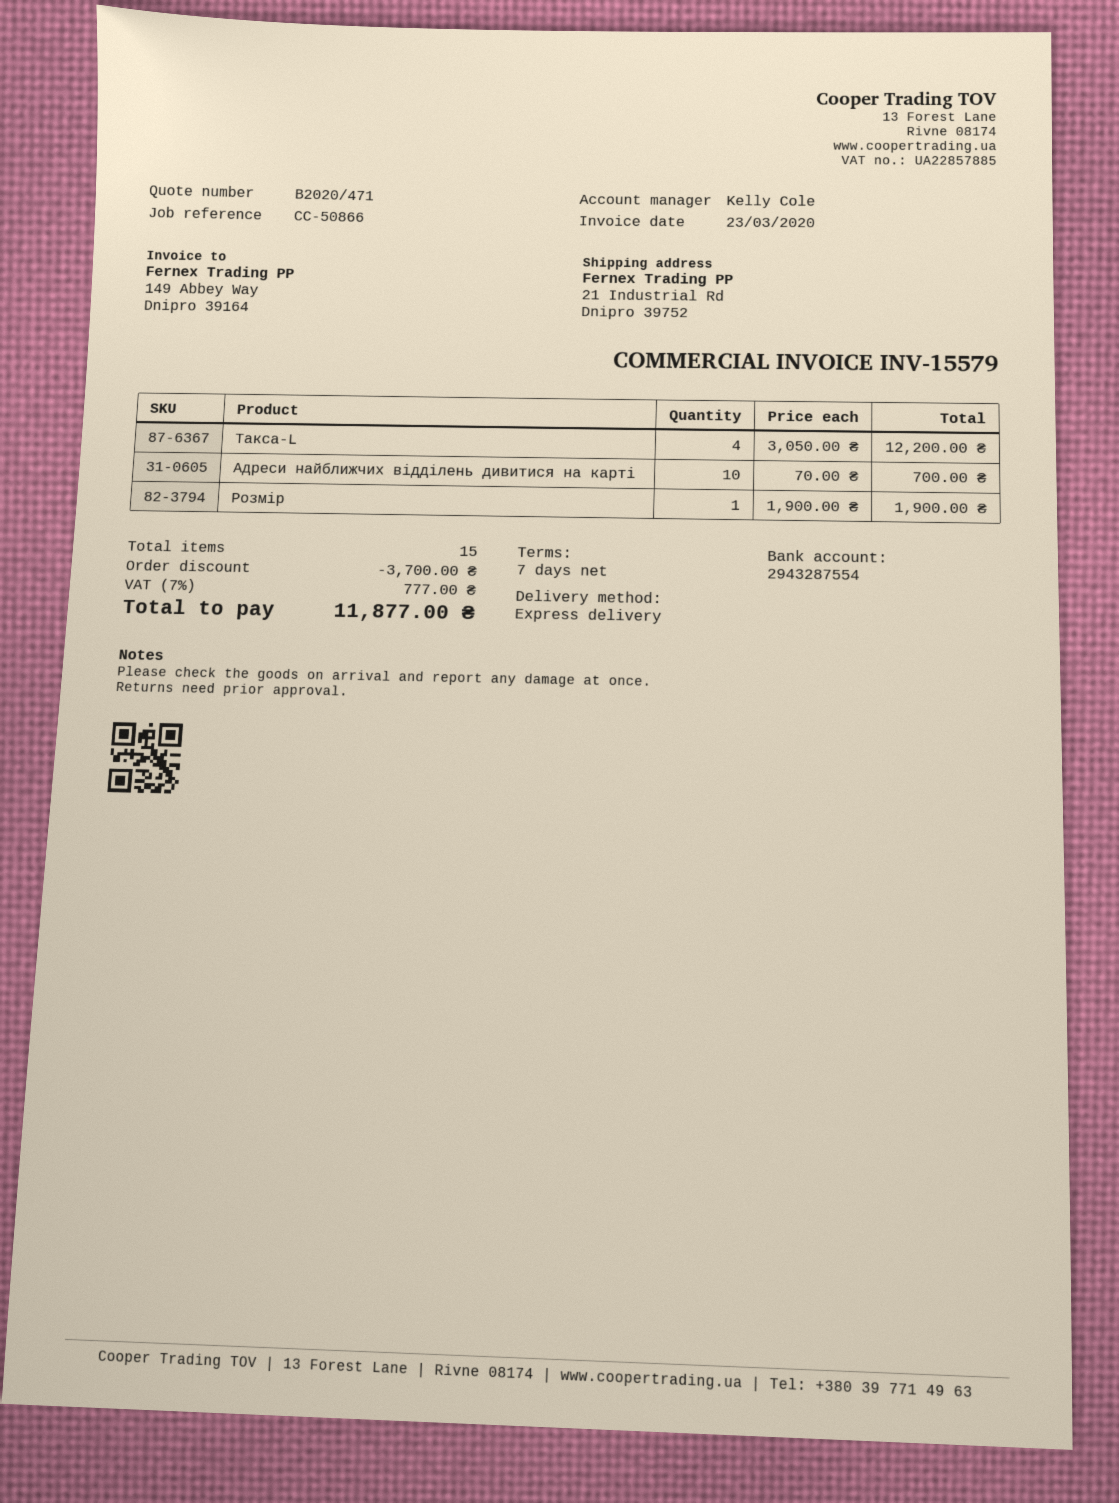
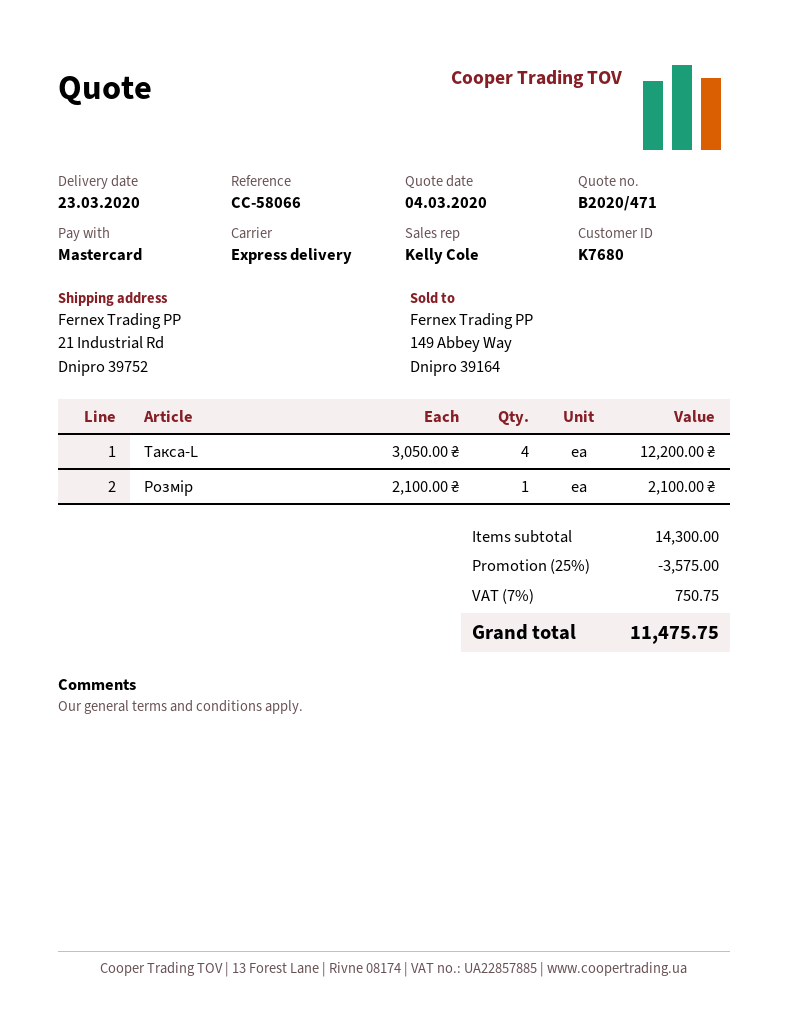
reference: CC-50866 -> CC-58066
Адреси найближчих відділень дивитися на карті: 10 x 70.00 = 700.00 -> none
Розмір: 1 x 1900.00 = 1900.00 -> 1 x 2100.00 = 2100.00
discount: 3700.00 -> 3575.00
tax: 7% = 777.00 -> 7% = 750.75
total: 11877.00 -> 11475.75

